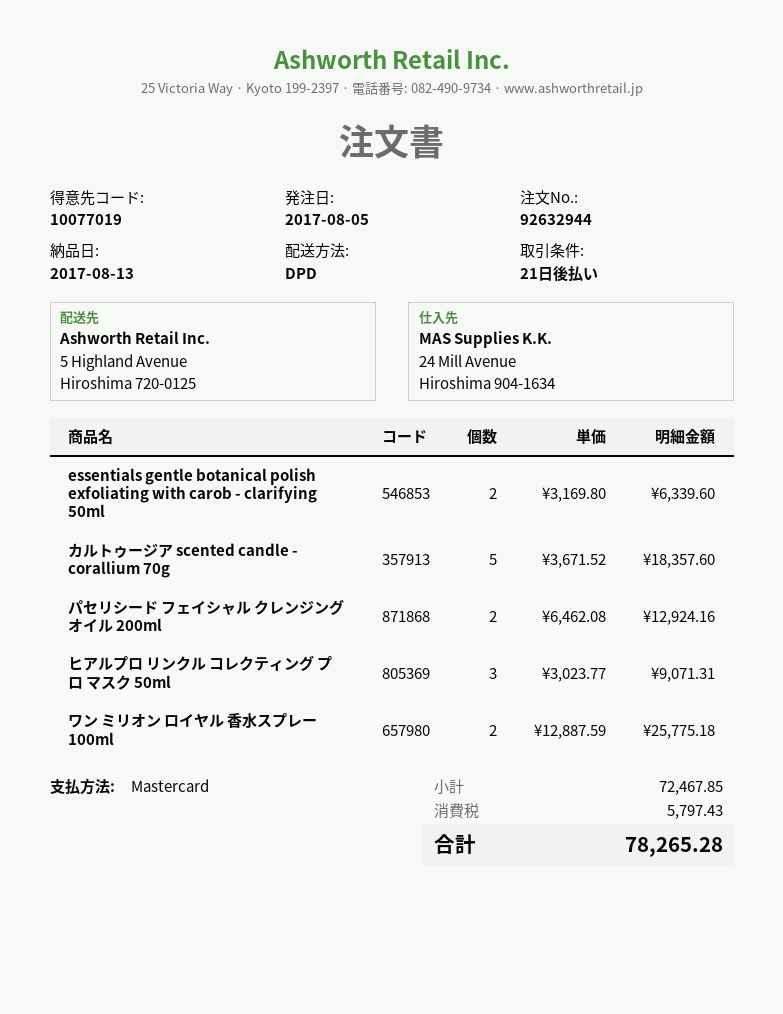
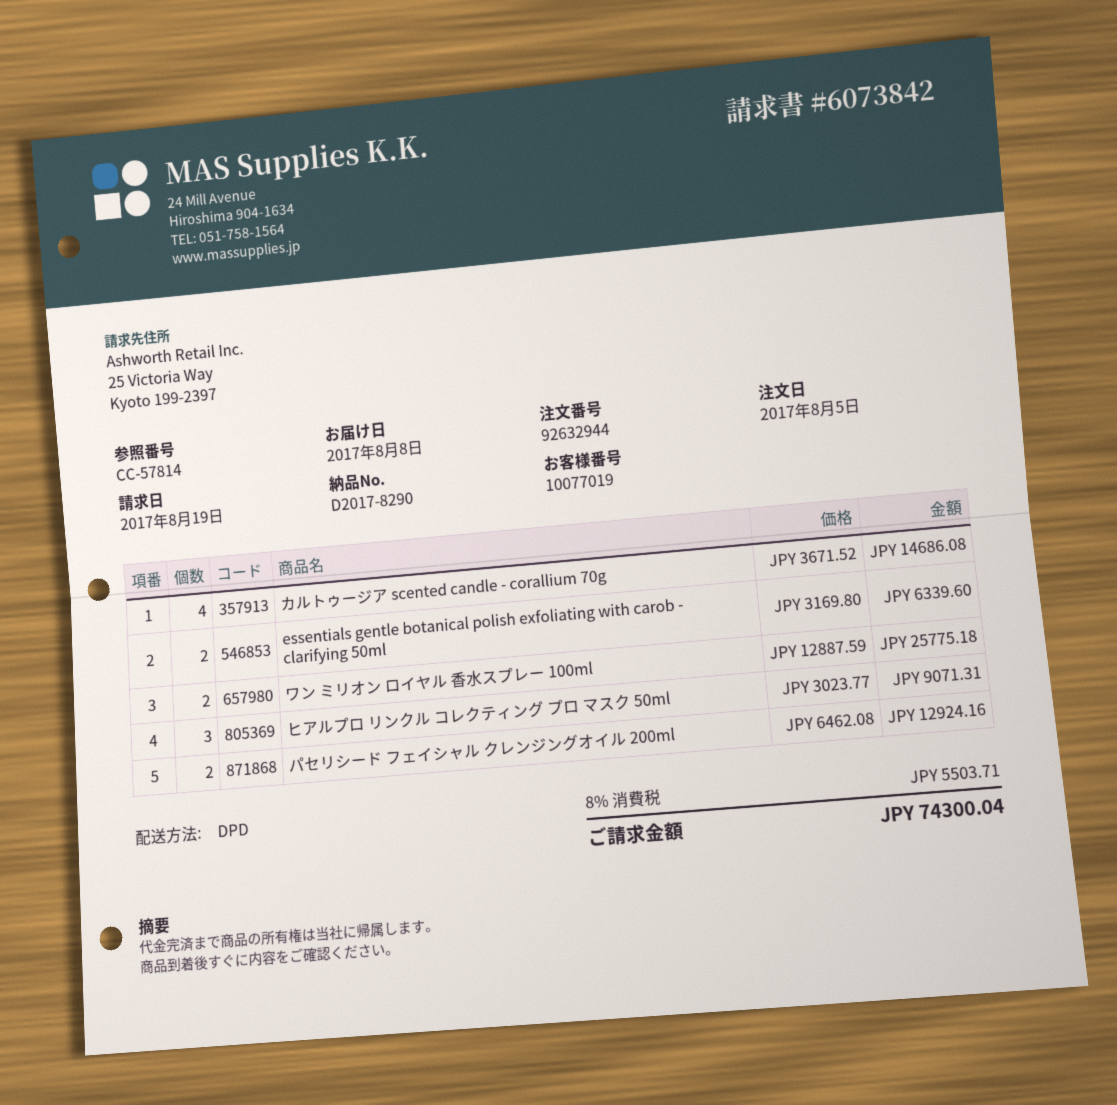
delivery date: 2017-08-13 -> 2017-08-08
カルトゥージア scented candle - corallium 70g: 5 x 3671.52 = 18357.60 -> 4 x 3671.52 = 14686.08
tax: 5797.43 -> 5503.71
total: 78265.28 -> 74300.04

